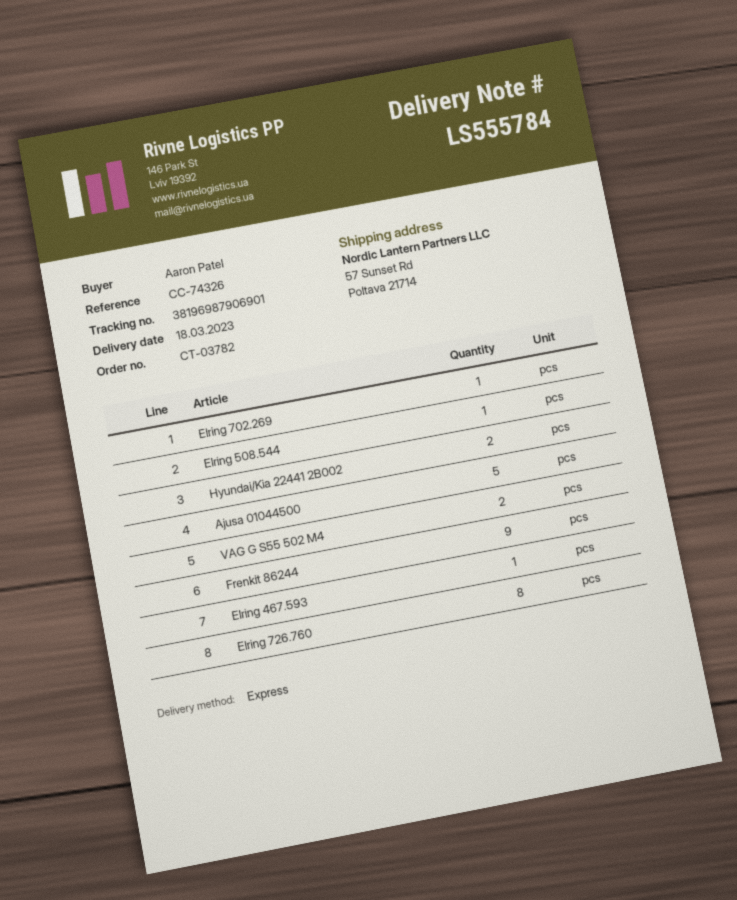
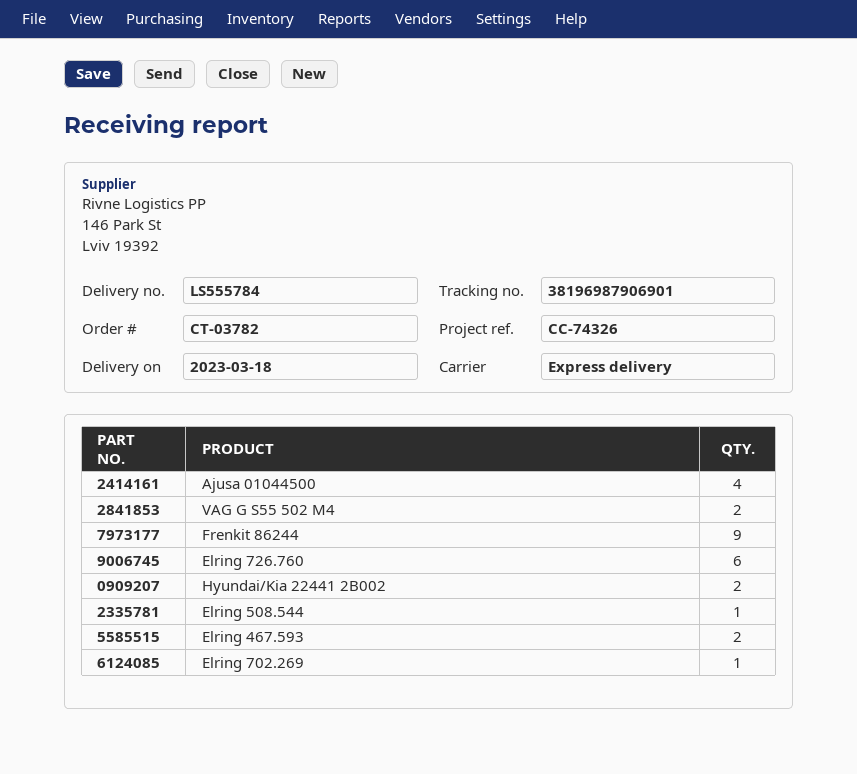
Ajusa 01044500: 5 -> 4
Elring 467.593: 1 -> 2
Elring 726.760: 8 -> 6

